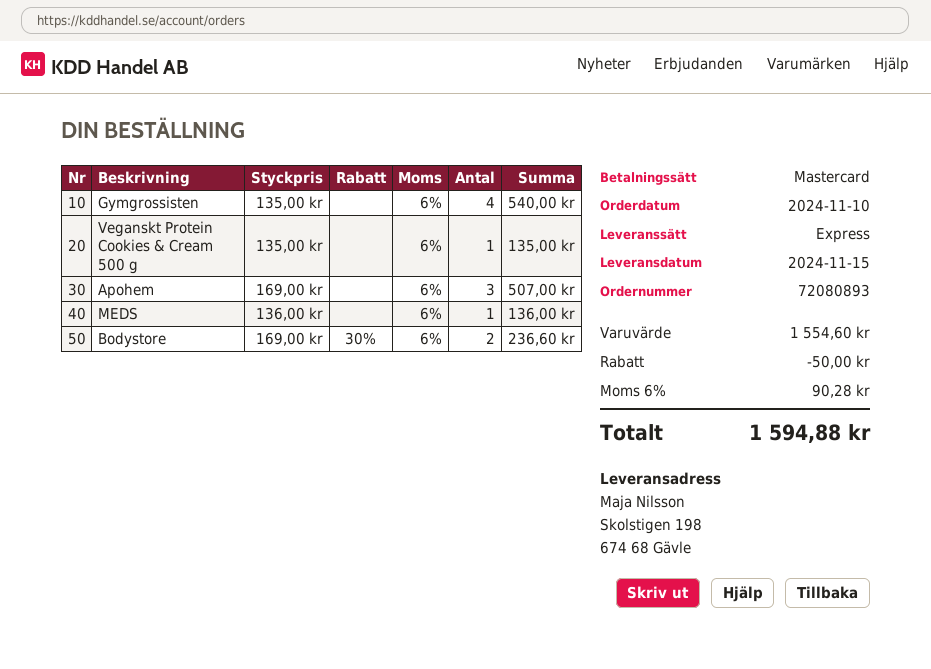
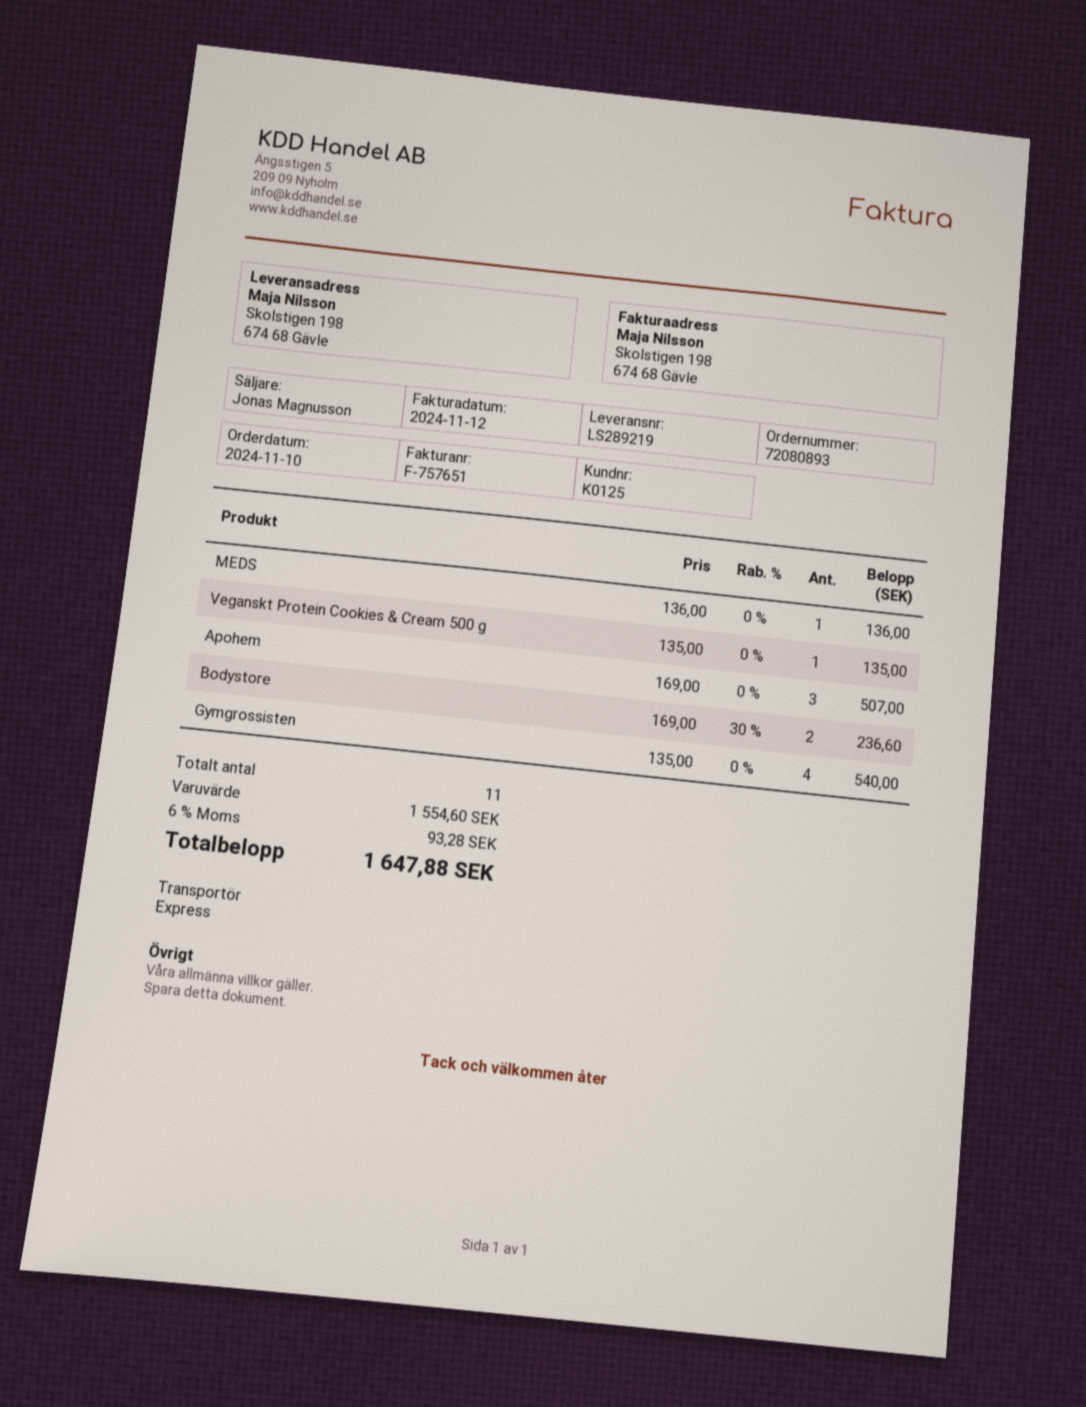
discount: 50.00 -> none
tax: 6% = 90.28 -> 6% = 93.28
total: 1594.88 -> 1647.88

